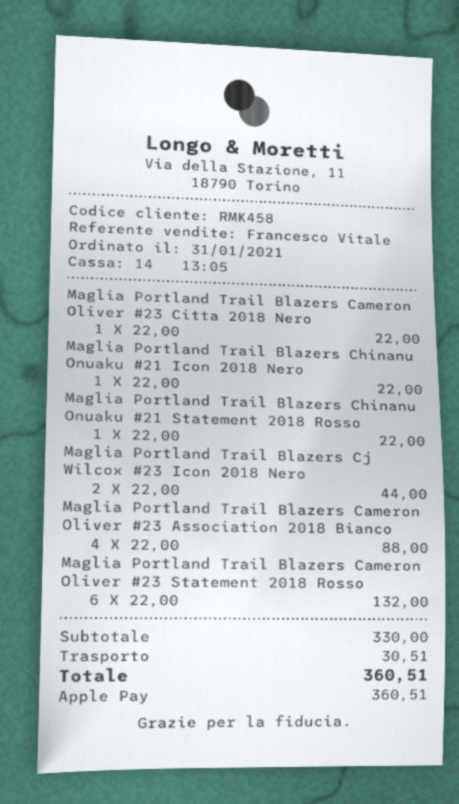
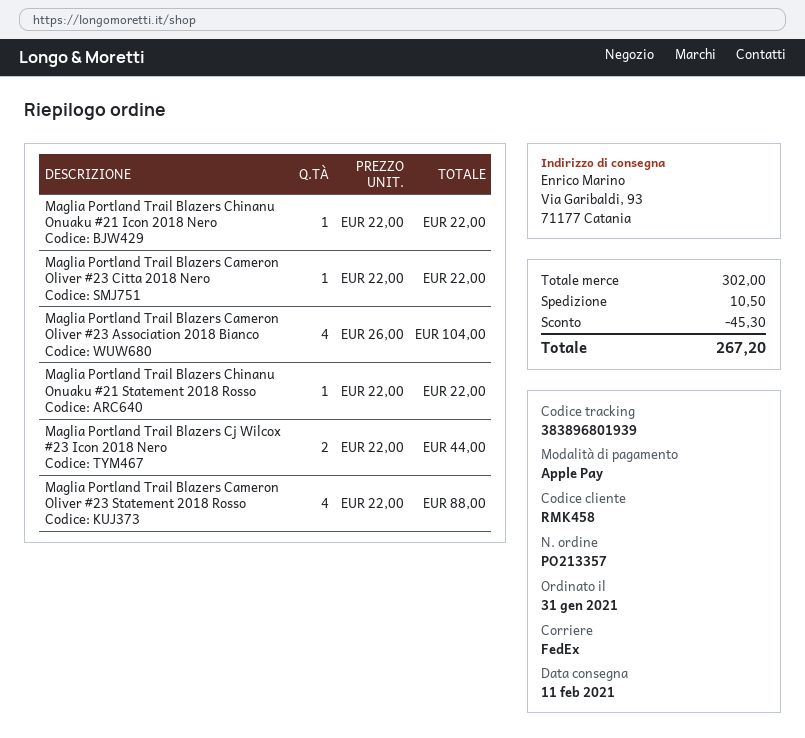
Maglia Portland Trail Blazers Cameron Oliver #23 Association 2018 Bianco: 4 x 22.00 = 88.00 -> 4 x 26.00 = 104.00
Maglia Portland Trail Blazers Cameron Oliver #23 Statement 2018 Rosso: 6 x 22.00 = 132.00 -> 4 x 22.00 = 88.00
subtotal: 330.00 -> 302.00
discount: none -> 45.30
shipping: 30.51 -> 10.50
total: 360.51 -> 267.20

